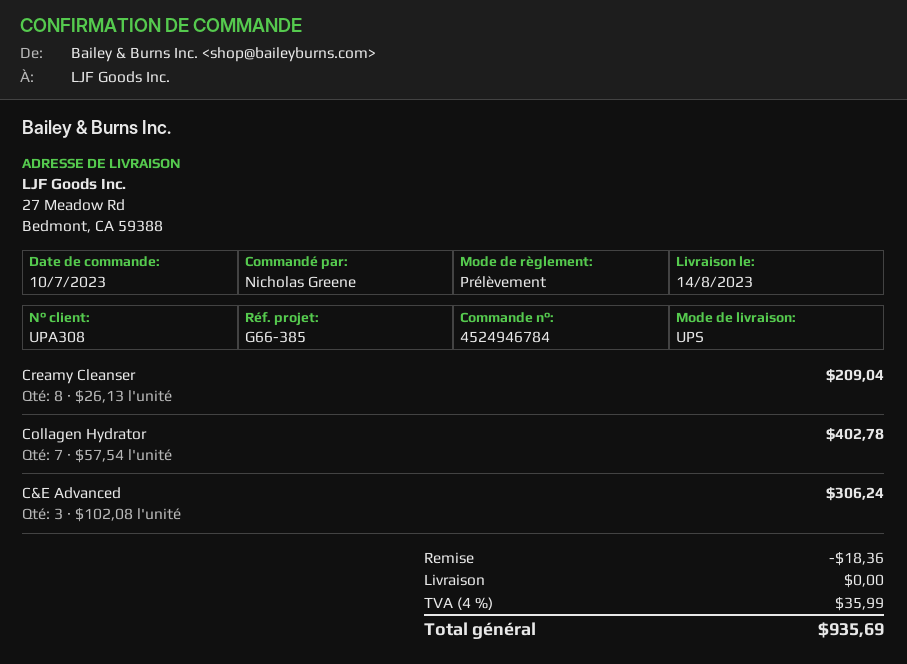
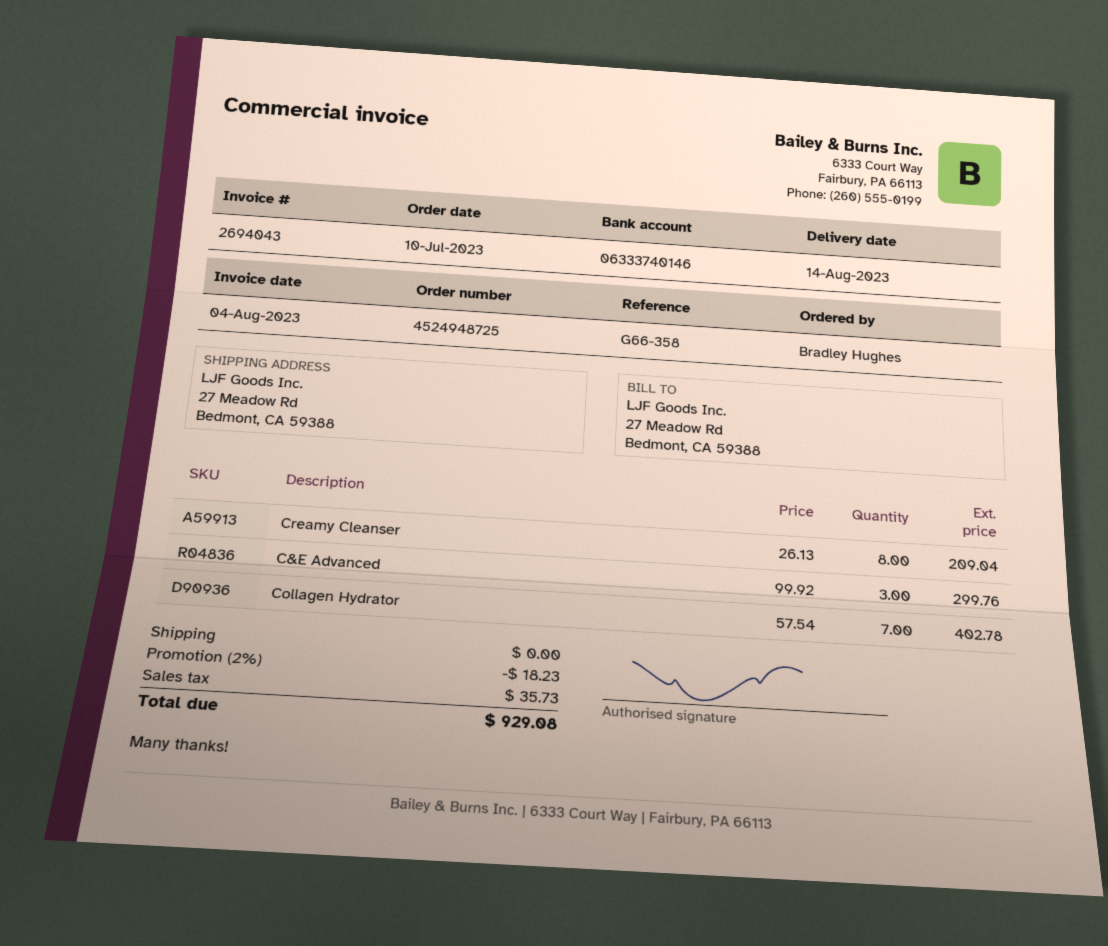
order number: 4524946784 -> 4524948725
reference: G66-385 -> G66-358
ordered by: Nicholas Greene -> Bradley Hughes
C&E Advanced: 3 x 102.08 = 306.24 -> 3 x 99.92 = 299.76
discount: 18.36 -> 18.23
tax: 35.99 -> 35.73
total: 935.69 -> 929.08

